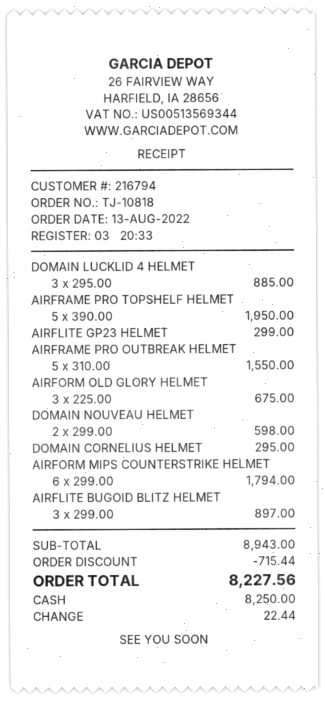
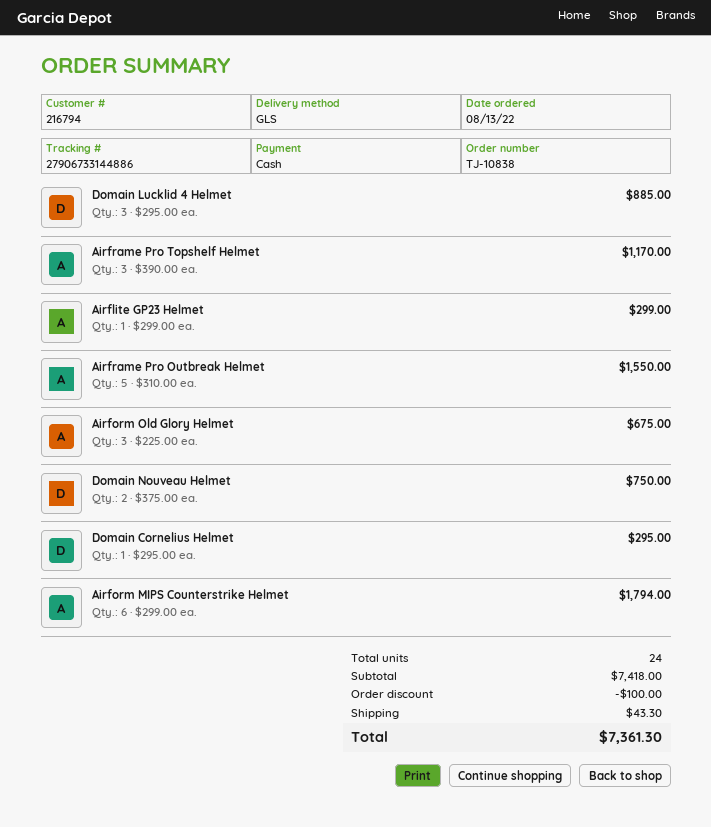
order number: TJ-10818 -> TJ-10838
AIRFRAME PRO TOPSHELF HELMET: 5 x 390.00 = 1950.00 -> 3 x 390.00 = 1170.00
DOMAIN NOUVEAU HELMET: 2 x 299.00 = 598.00 -> 2 x 375.00 = 750.00
AIRFLITE BUGOID BLITZ HELMET: 3 x 299.00 = 897.00 -> none
subtotal: 8943.00 -> 7418.00
discount: 715.44 -> 100.00
shipping: none -> 43.30
total: 8227.56 -> 7361.30

